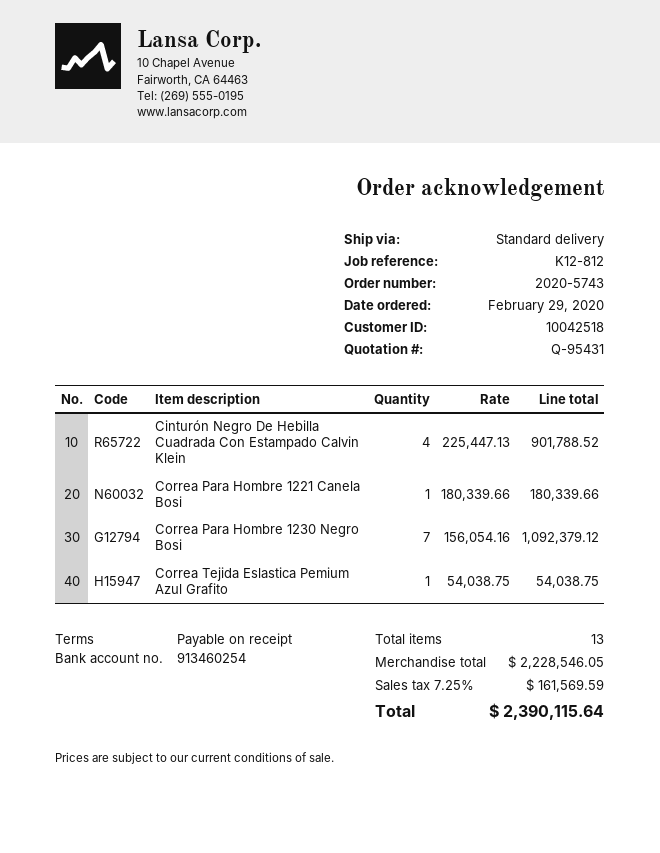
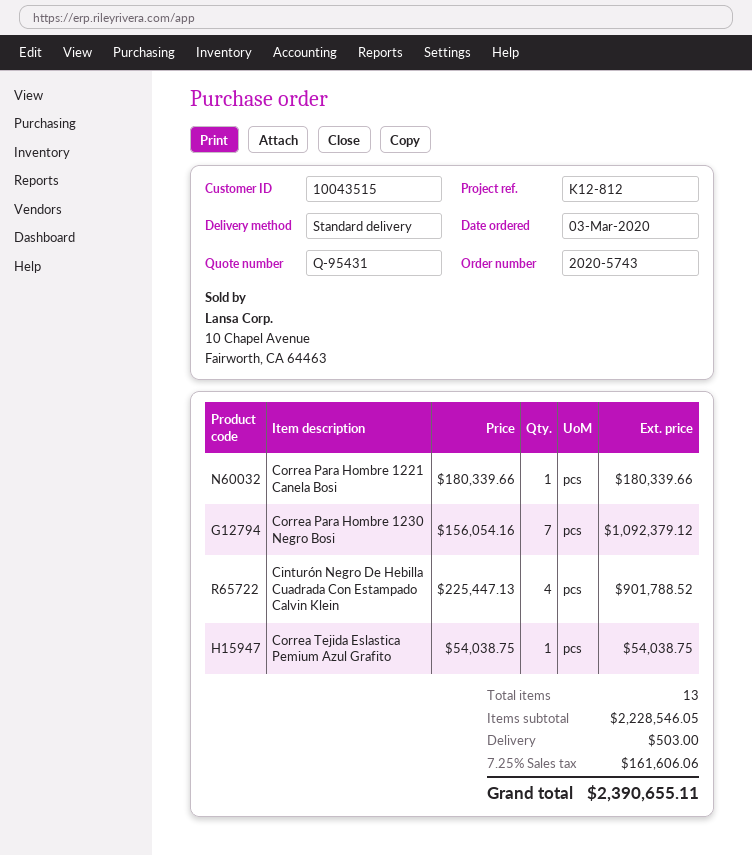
order date: 2020-02-29 -> 2020-03-03
customer number: 10042518 -> 10043515
shipping: none -> 503.00
tax: 7.25% = 161569.59 -> 7.25% = 161606.06
total: 2390115.64 -> 2390655.11

